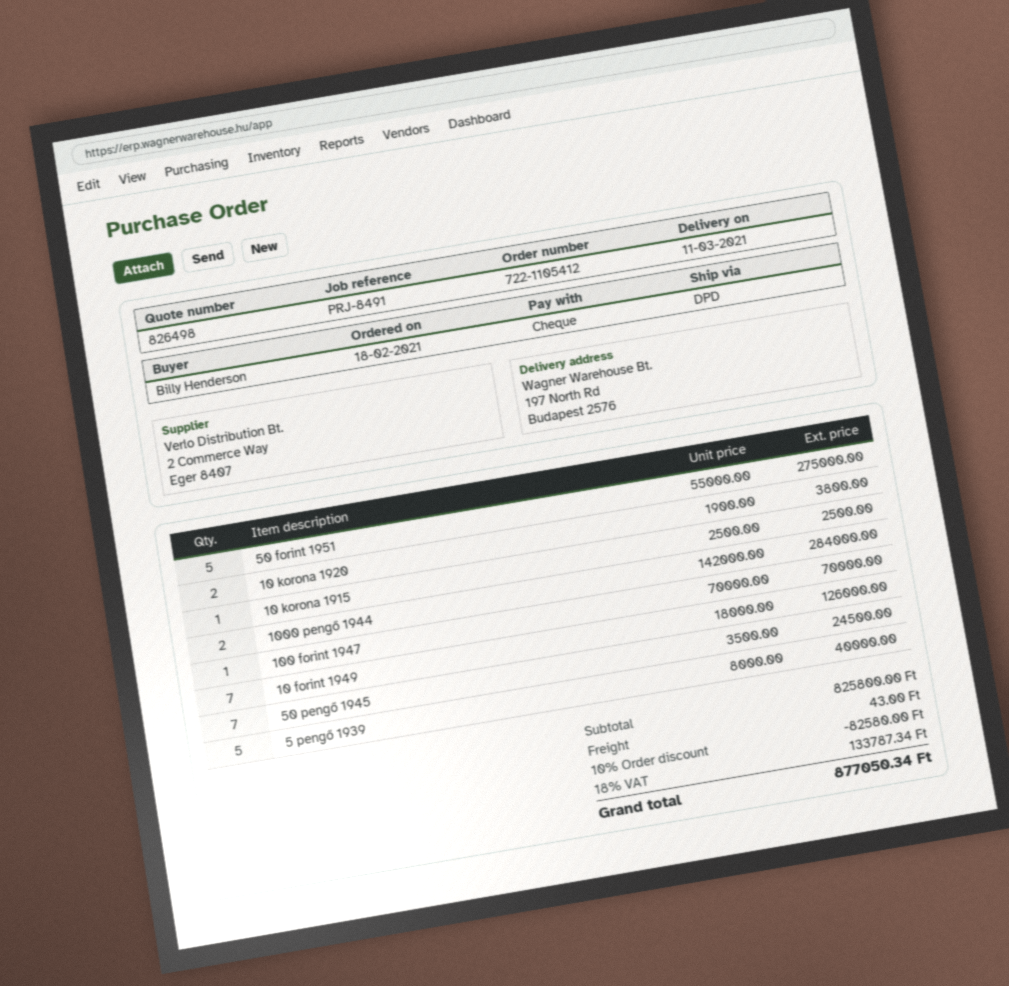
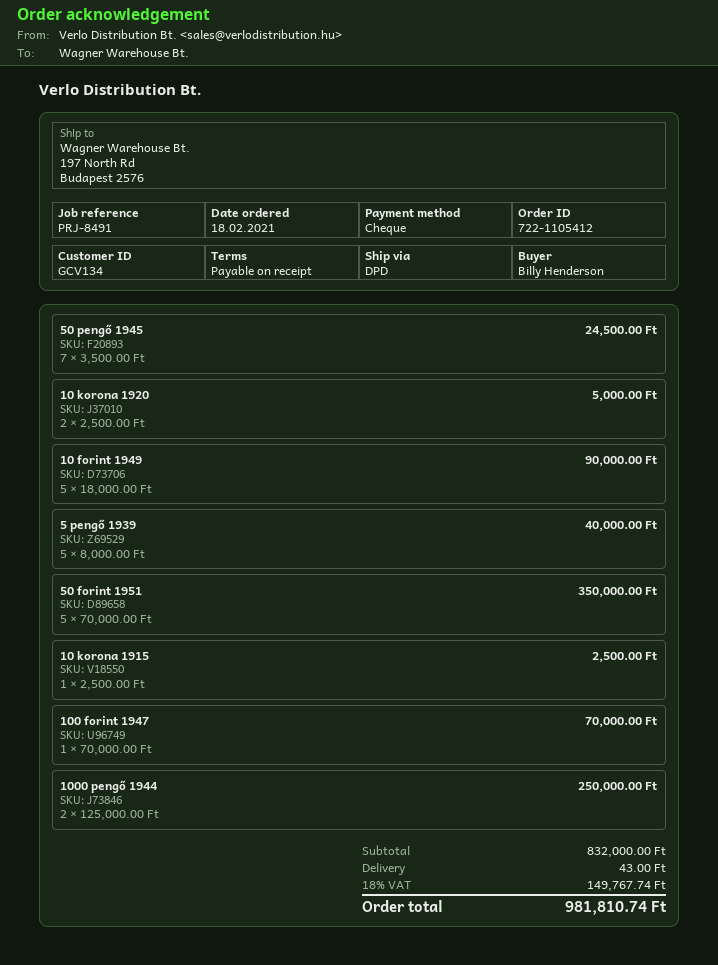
50 forint 1951: 5 x 55000.00 = 275000.00 -> 5 x 70000.00 = 350000.00
10 korona 1920: 2 x 1900.00 = 3800.00 -> 2 x 2500.00 = 5000.00
1000 pengő 1944: 2 x 142000.00 = 284000.00 -> 2 x 125000.00 = 250000.00
10 forint 1949: 7 x 18000.00 = 126000.00 -> 5 x 18000.00 = 90000.00
subtotal: 825800.00 -> 832000.00
discount: 10% = 82580.00 -> none
tax: 18% = 133787.34 -> 18% = 149767.74
total: 877050.34 -> 981810.74

